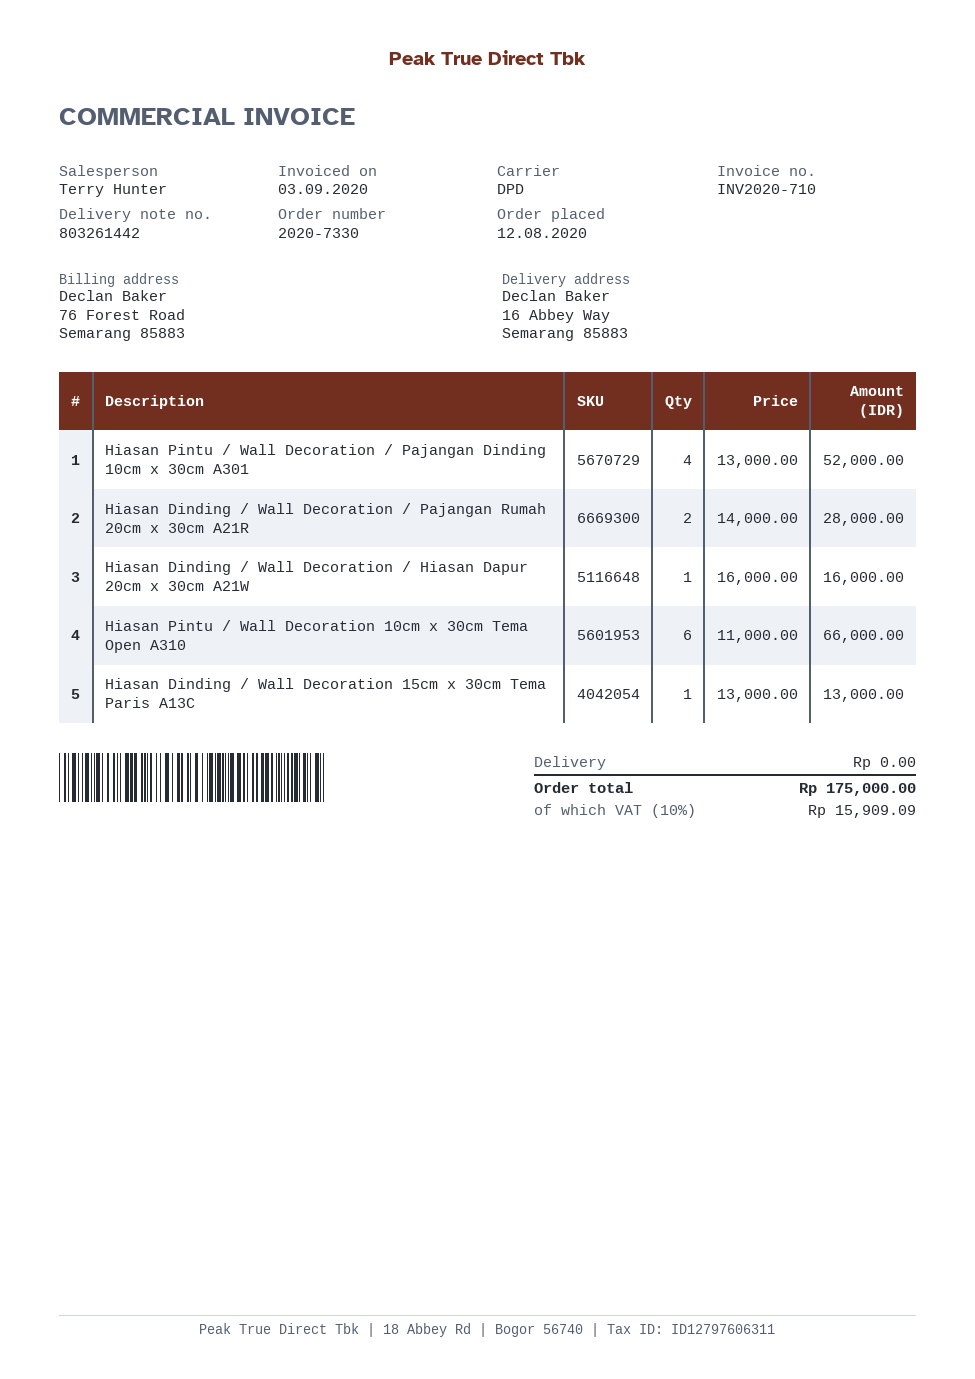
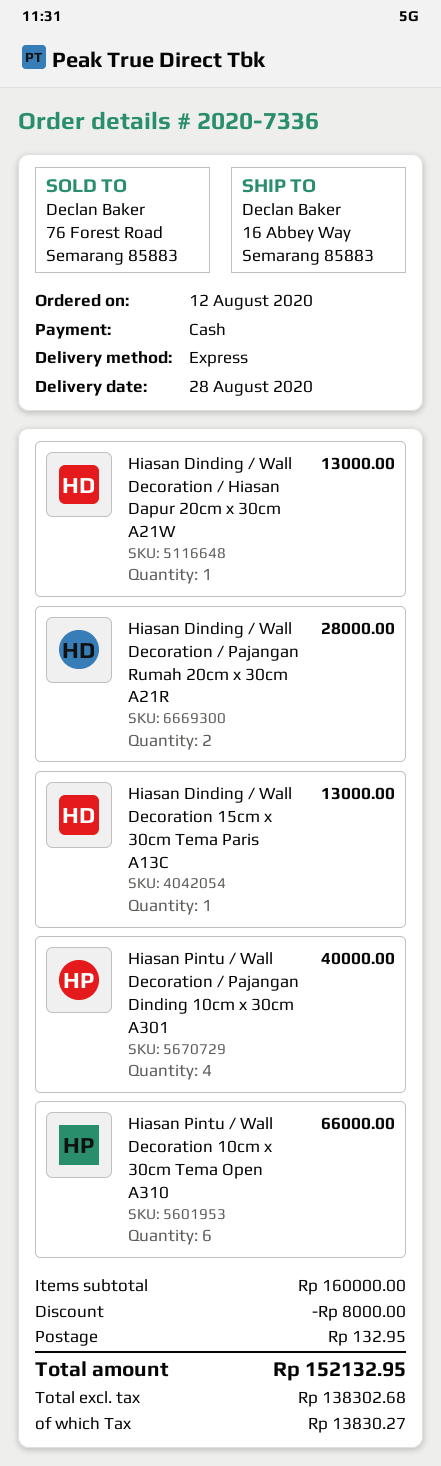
order number: 2020-7330 -> 2020-7336
shipping method: DPD -> express
Hiasan Pintu / Wall Decoration / Pajangan Dinding 10cm x 30cm A301: 4 for 52000.00 -> 4 for 40000.00
Hiasan Dinding / Wall Decoration / Hiasan Dapur 20cm x 30cm A21W: 1 for 16000.00 -> 1 for 13000.00
discount: none -> 8000.00
shipping: 0.00 -> 132.95
tax: 15909.09 -> 13830.27
total: 175000.00 -> 152132.95

